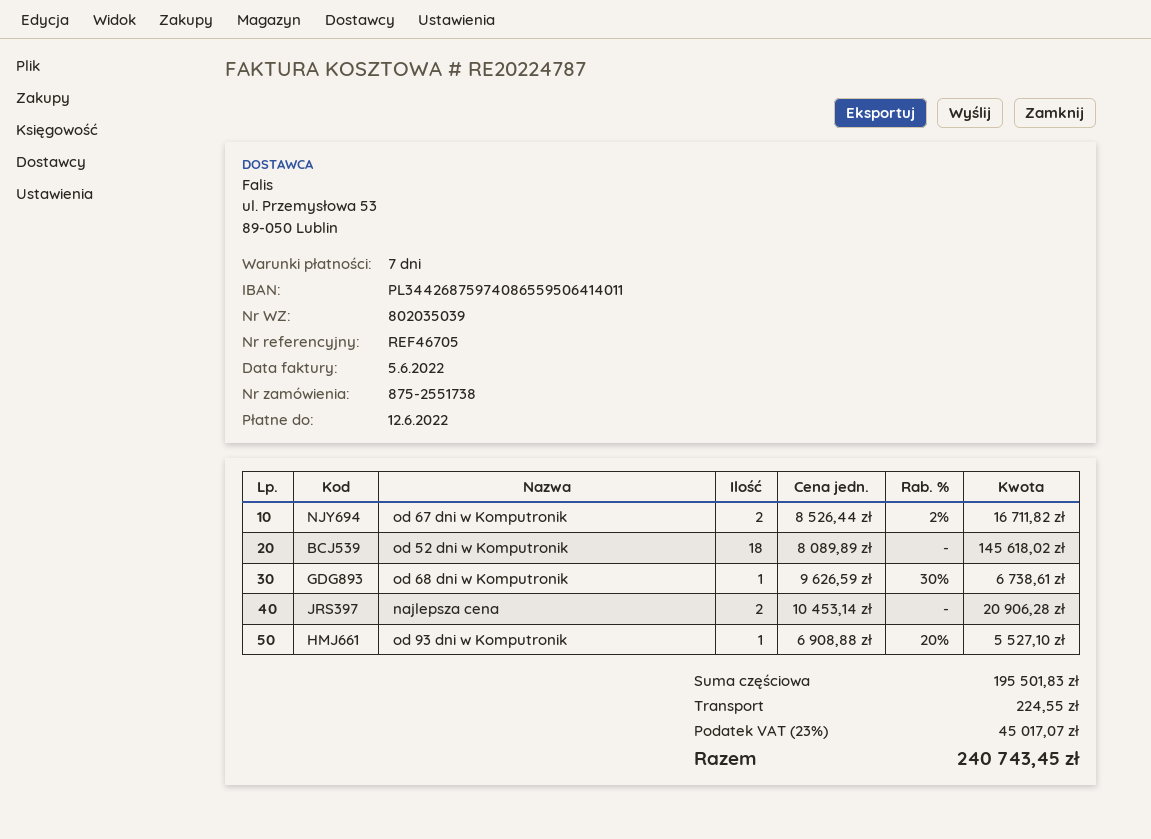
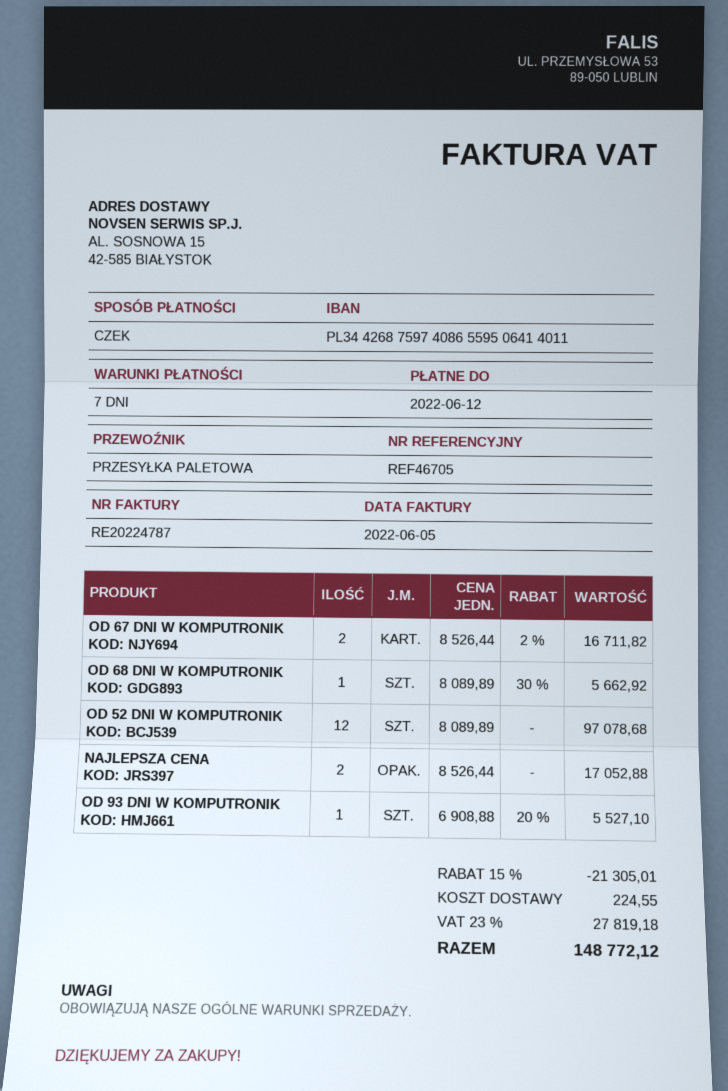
od 52 dni w Komputronik: 18 x 8089.89 = 145618.02 -> 12 x 8089.89 = 97078.68
od 68 dni w Komputronik: 1 x 9626.59 - 30% = 6738.61 -> 1 x 8089.89 - 30% = 5662.92
najlepsza cena: 2 x 10453.14 = 20906.28 -> 2 x 8526.44 = 17052.88
discount: none -> 15% = 21305.01
tax: 23% = 45017.07 -> 23% = 27819.18
total: 240743.45 -> 148772.12

